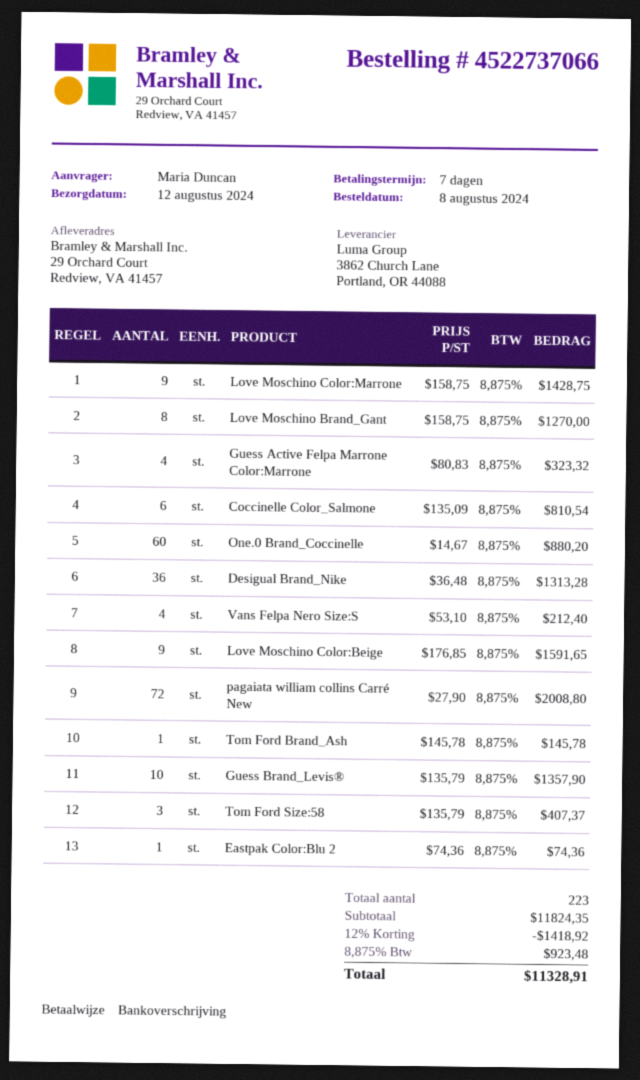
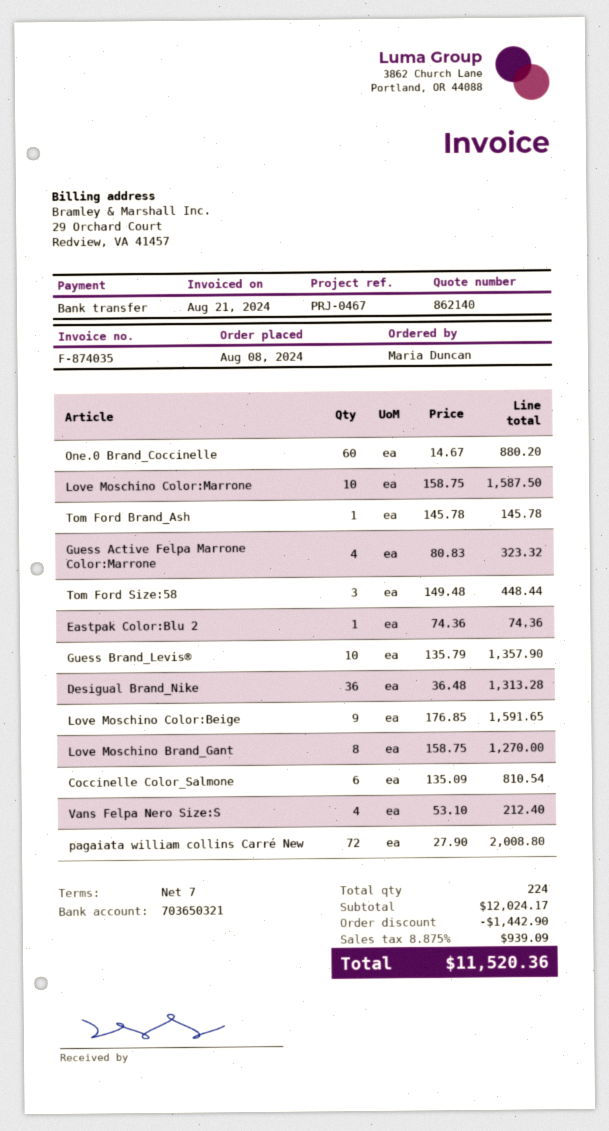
Love Moschino Color:Marrone: 9 x 158.75 = 1428.75 -> 10 x 158.75 = 1587.50
Tom Ford Size:58: 3 x 135.79 = 407.37 -> 3 x 149.48 = 448.44
total quantity: 223 -> 224
subtotal: 11824.35 -> 12024.17
discount: 1418.92 -> 1442.90
tax: 8.875% = 923.48 -> 8.875% = 939.09
total: 11328.91 -> 11520.36

